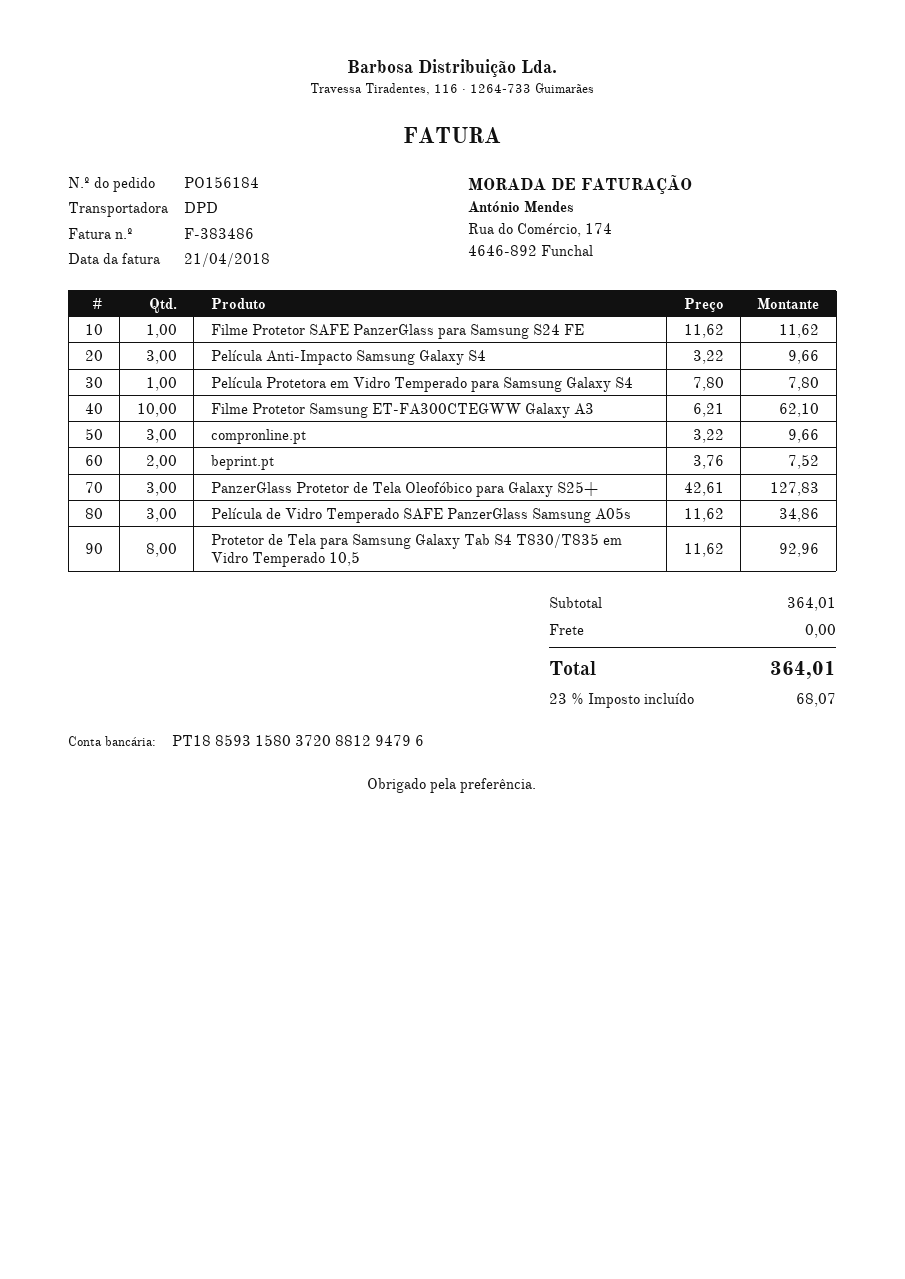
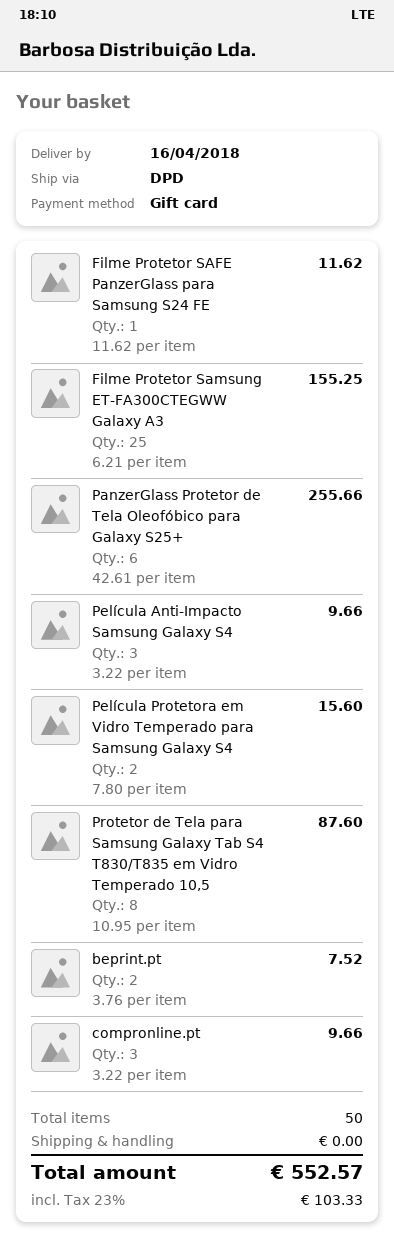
Película Protetora em Vidro Temperado para Samsung Galaxy S4: 1 x 7.80 = 7.80 -> 2 x 7.80 = 15.60
Filme Protetor Samsung ET-FA300CTEGWW Galaxy A3: 10 x 6.21 = 62.10 -> 25 x 6.21 = 155.25
PanzerGlass Protetor de Tela Oleofóbico para Galaxy S25+: 3 x 42.61 = 127.83 -> 6 x 42.61 = 255.66
Película de Vidro Temperado SAFE PanzerGlass Samsung A05s: 3 x 11.62 = 34.86 -> none
Protetor de Tela para Samsung Galaxy Tab S4 T830/T835 em Vidro Temperado 10,5: 8 x 11.62 = 92.96 -> 8 x 10.95 = 87.60
tax: 23% = 68.07 -> 23% = 103.33
total: 364.01 -> 552.57

